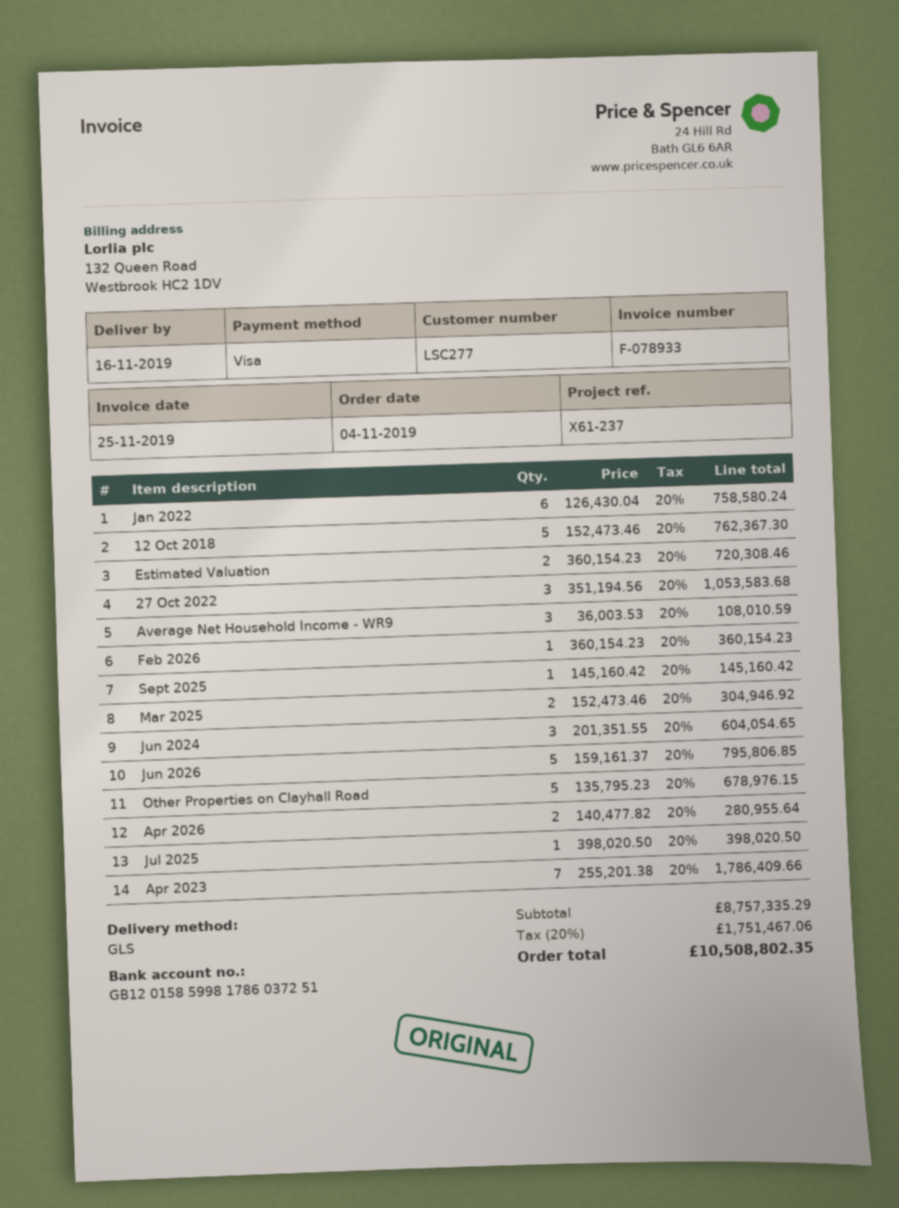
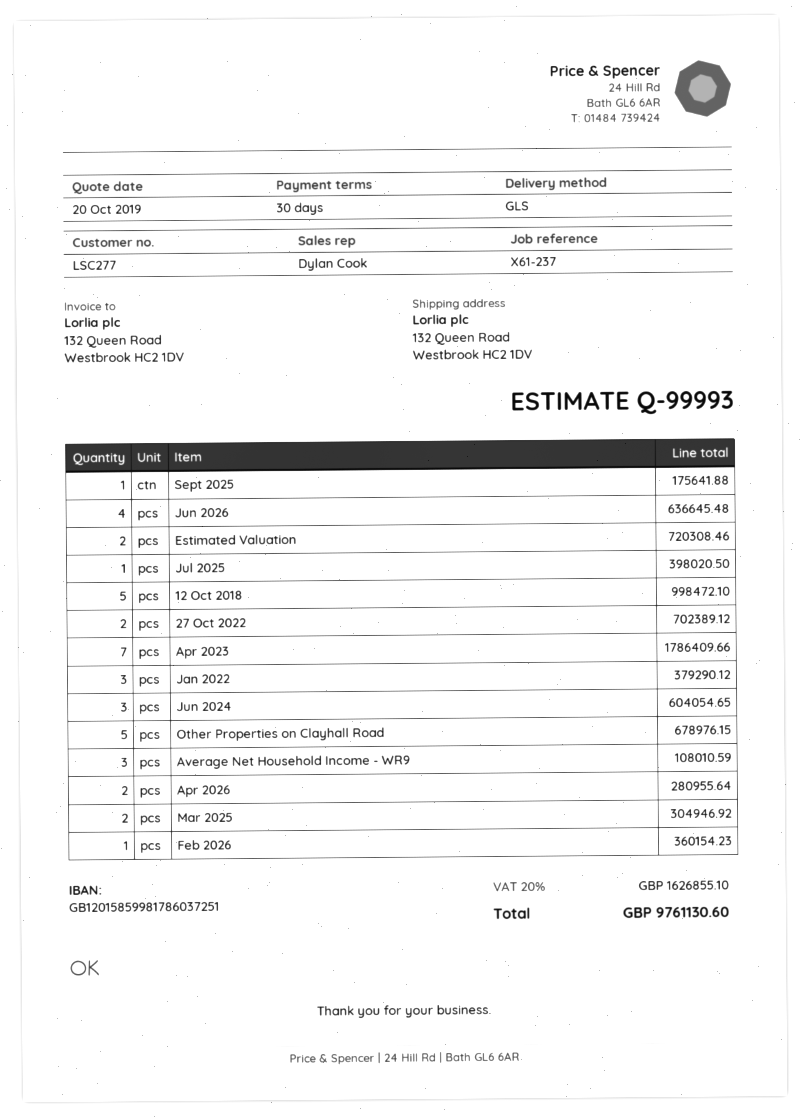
Jan 2022: 6 for 758580.24 -> 3 for 379290.12
12 Oct 2018: 5 for 762367.30 -> 5 for 998472.10
27 Oct 2022: 3 for 1053583.68 -> 2 for 702389.12
Sept 2025: 1 for 145160.42 -> 1 for 175641.88
Jun 2026: 5 for 795806.85 -> 4 for 636645.48
tax: 20% = 1751467.06 -> 20% = 1626855.10
total: 10508802.35 -> 9761130.60

